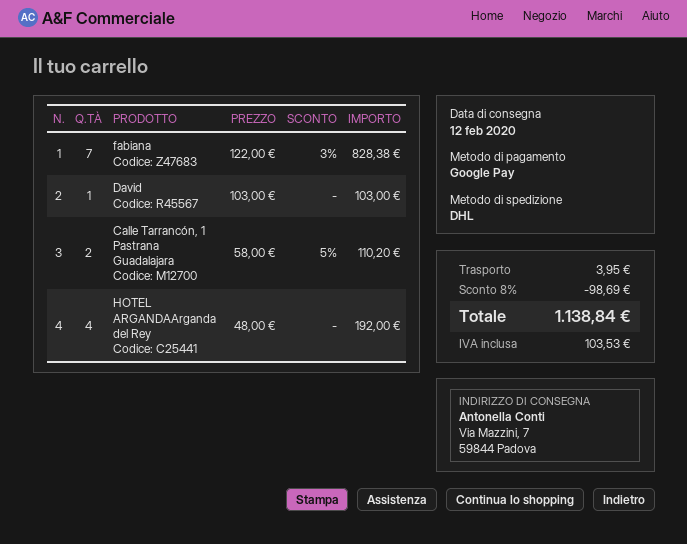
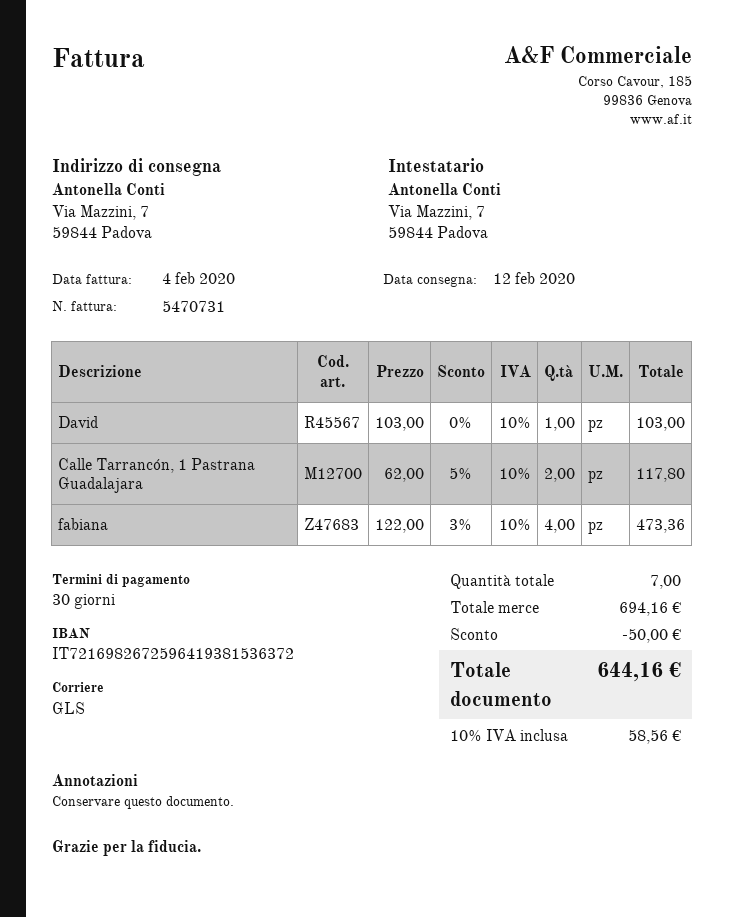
shipping method: DHL -> GLS
fabiana: 7 x 122.00 - 3% = 828.38 -> 4 x 122.00 - 3% = 473.36
Calle Tarrancón, 1 Pastrana Guadalajara: 2 x 58.00 - 5% = 110.20 -> 2 x 62.00 - 5% = 117.80
HOTEL ARGANDAArganda del Rey: 4 x 48.00 = 192.00 -> none
discount: 98.69 -> 50.00
shipping: 3.95 -> none
tax: 103.53 -> 58.56
total: 1138.84 -> 644.16

